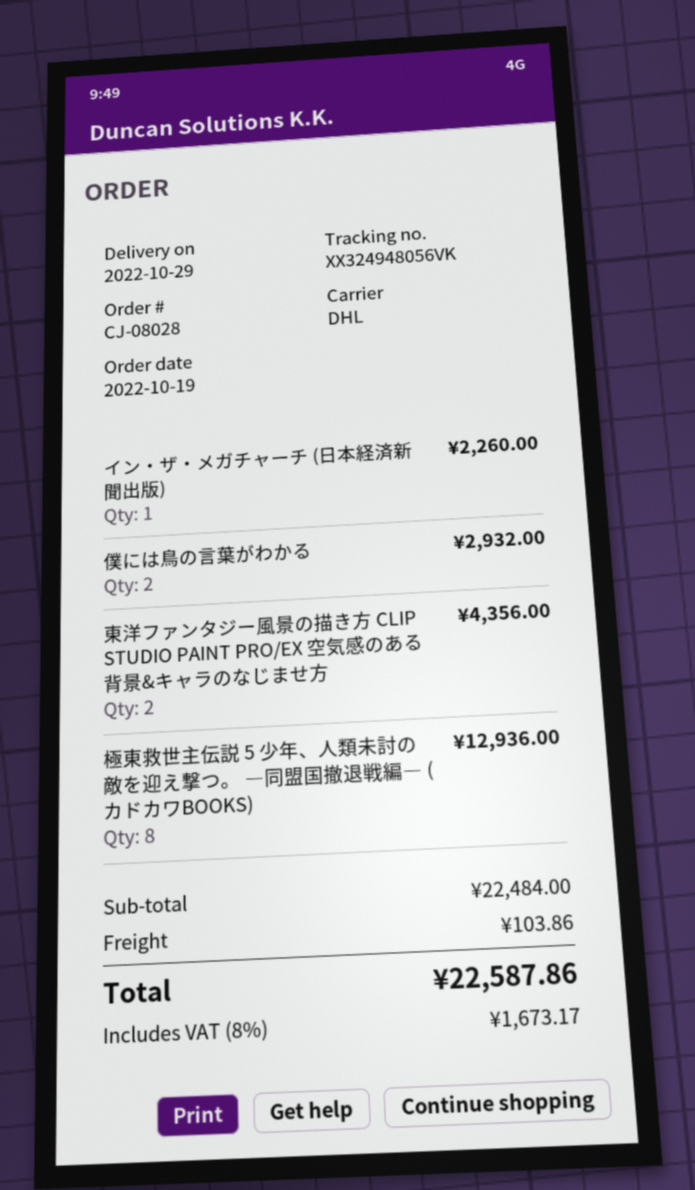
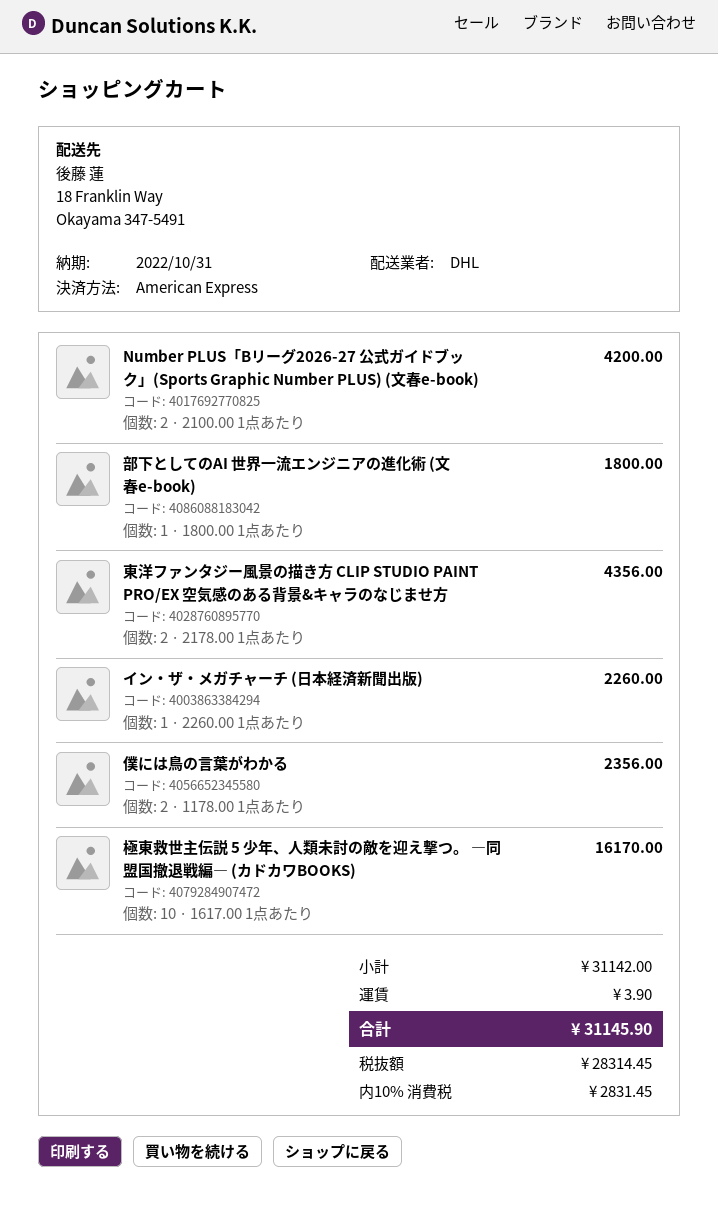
delivery date: 2022-10-29 -> 2022-10-31
僕には鳥の言葉がわかる: 2 for 2932.00 -> 2 for 2356.00
極東救世主伝説 5 少年、人類未討の敵を迎え撃つ。 ―同盟国撤退戦編― (カドカワBOOKS): 8 for 12936.00 -> 10 for 16170.00
Number PLUS「Bリーグ2026-27 公式ガイドブック」(Sports Graphic Number PLUS) (文春e-book): none -> 2 for 4200.00
部下としてのAI 世界一流エンジニアの進化術 (文春e-book): none -> 1 for 1800.00
subtotal: 22484.00 -> 31142.00
shipping: 103.86 -> 3.90
tax: 8% = 1673.17 -> 10% = 2831.45
total: 22587.86 -> 31145.90

